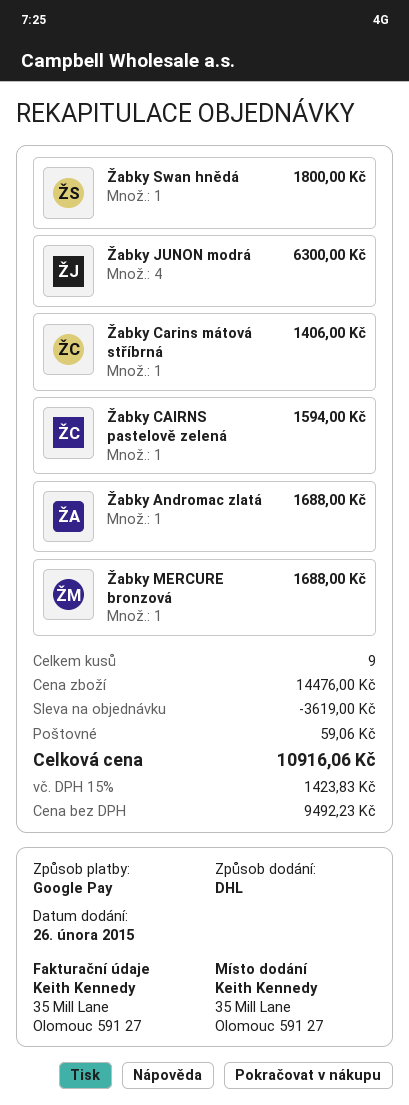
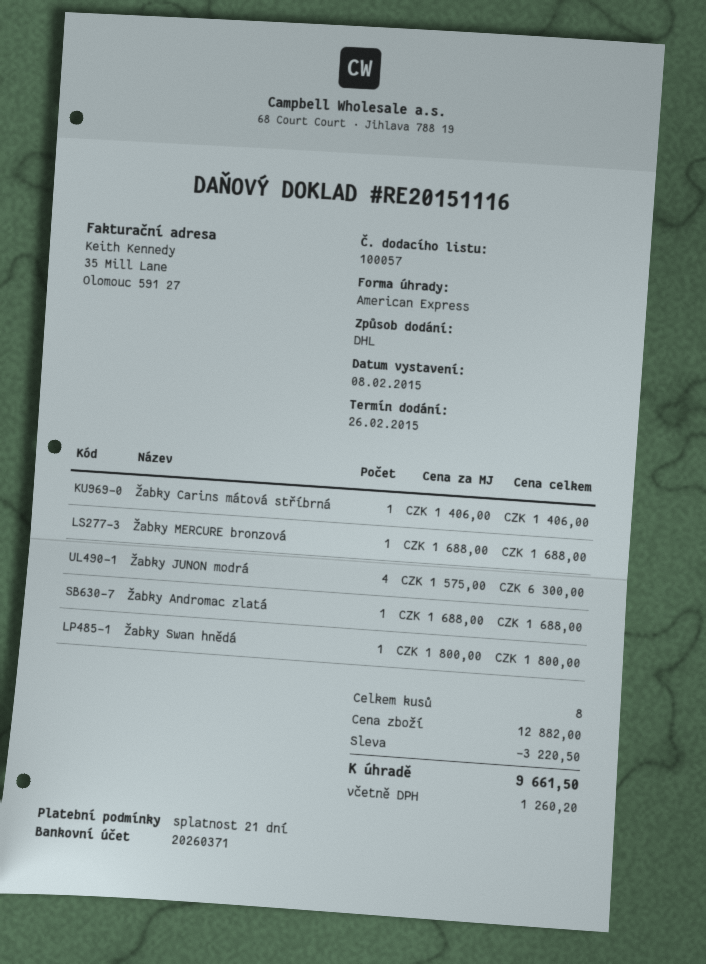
payment method: Google Pay -> American Express
Žabky CAIRNS pastelově zelená: 1 for 1594.00 -> none
total quantity: 9 -> 8
subtotal: 14476.00 -> 12882.00
discount: 3619.00 -> 3220.50
shipping: 59.06 -> none
tax: 1423.83 -> 1260.20
total: 10916.06 -> 9661.50

